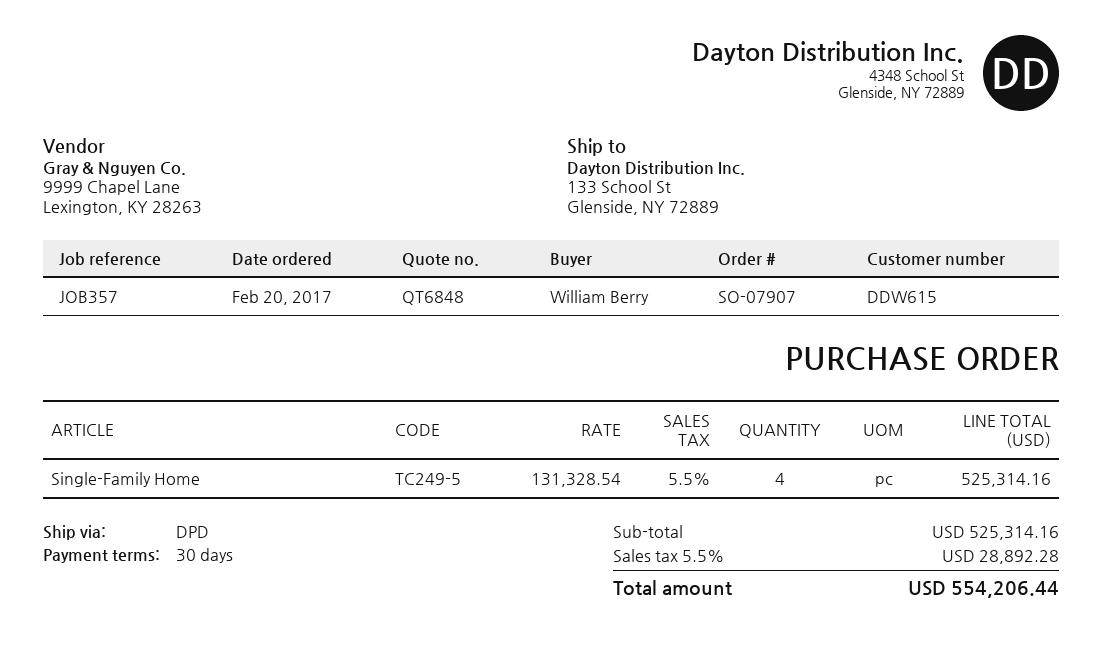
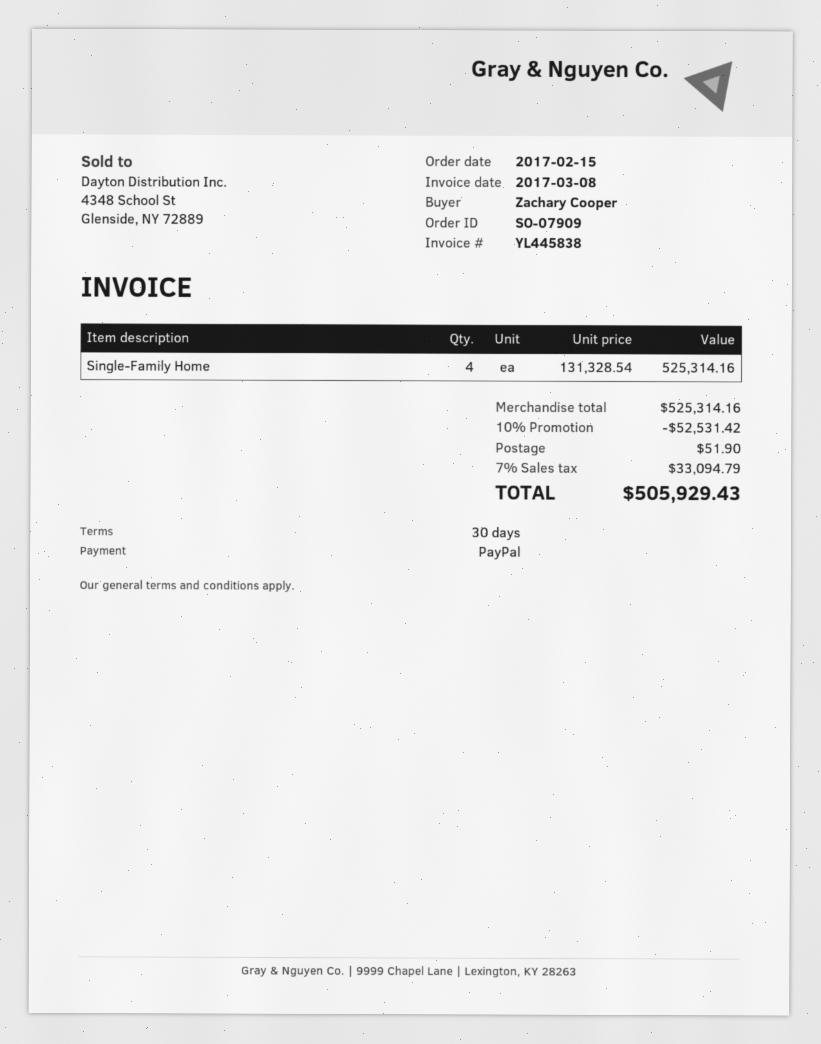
order number: SO-07907 -> SO-07909
order date: 2017-02-20 -> 2017-02-15
ordered by: William Berry -> Zachary Cooper
discount: none -> 10% = 52531.42
shipping: none -> 51.90
tax: 5.5% = 28892.28 -> 7% = 33094.79
total: 554206.44 -> 505929.43

